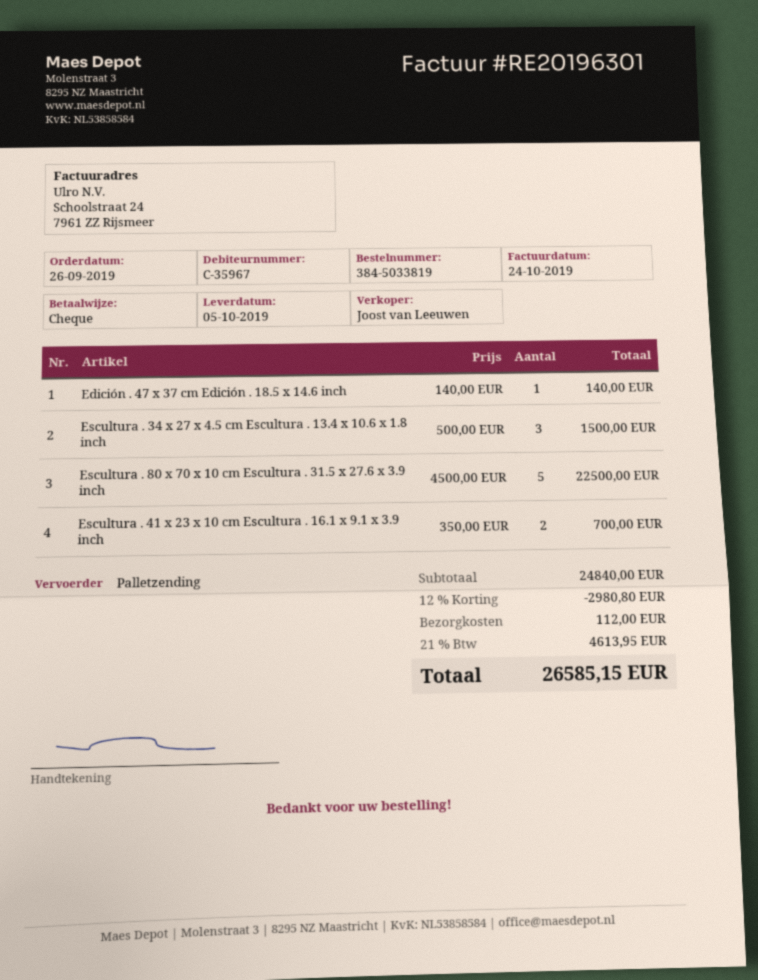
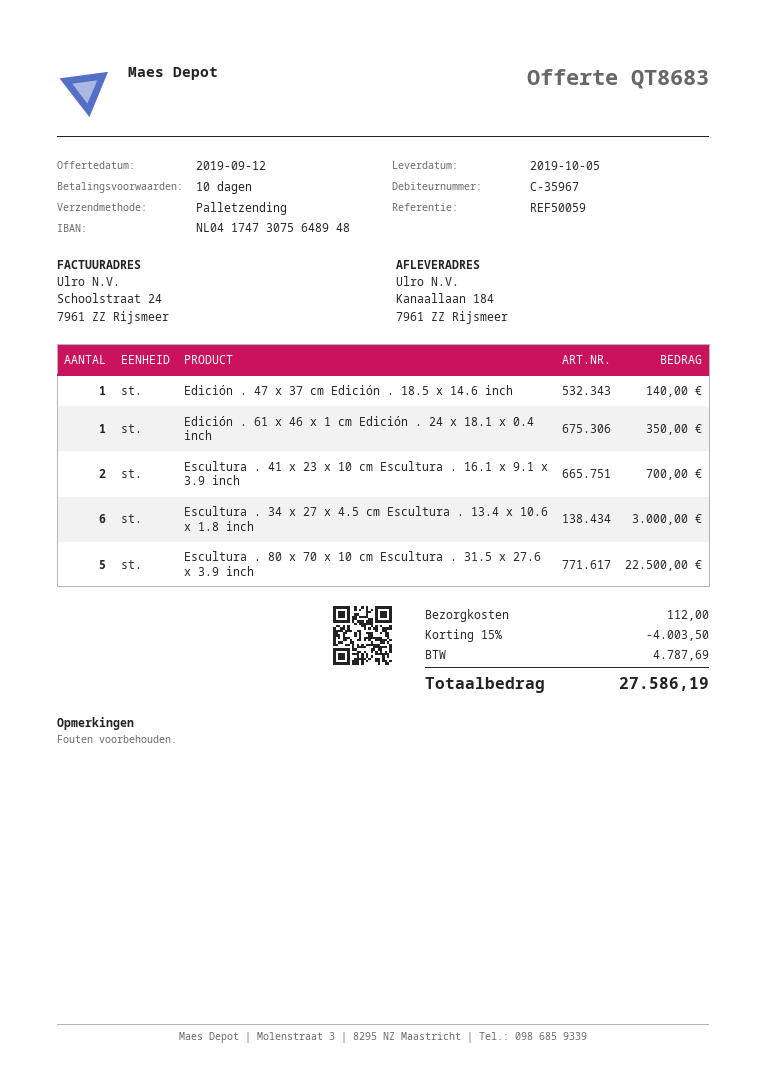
Escultura . 34 x 27 x 4.5 cm Escultura . 13.4 x 10.6 x 1.8 inch: 3 for 1500.00 -> 6 for 3000.00
Edición . 61 x 46 x 1 cm Edición . 24 x 18.1 x 0.4 inch: none -> 1 for 350.00
discount: 12% = 2980.80 -> 15% = 4003.50
tax: 4613.95 -> 4787.69
total: 26585.15 -> 27586.19

